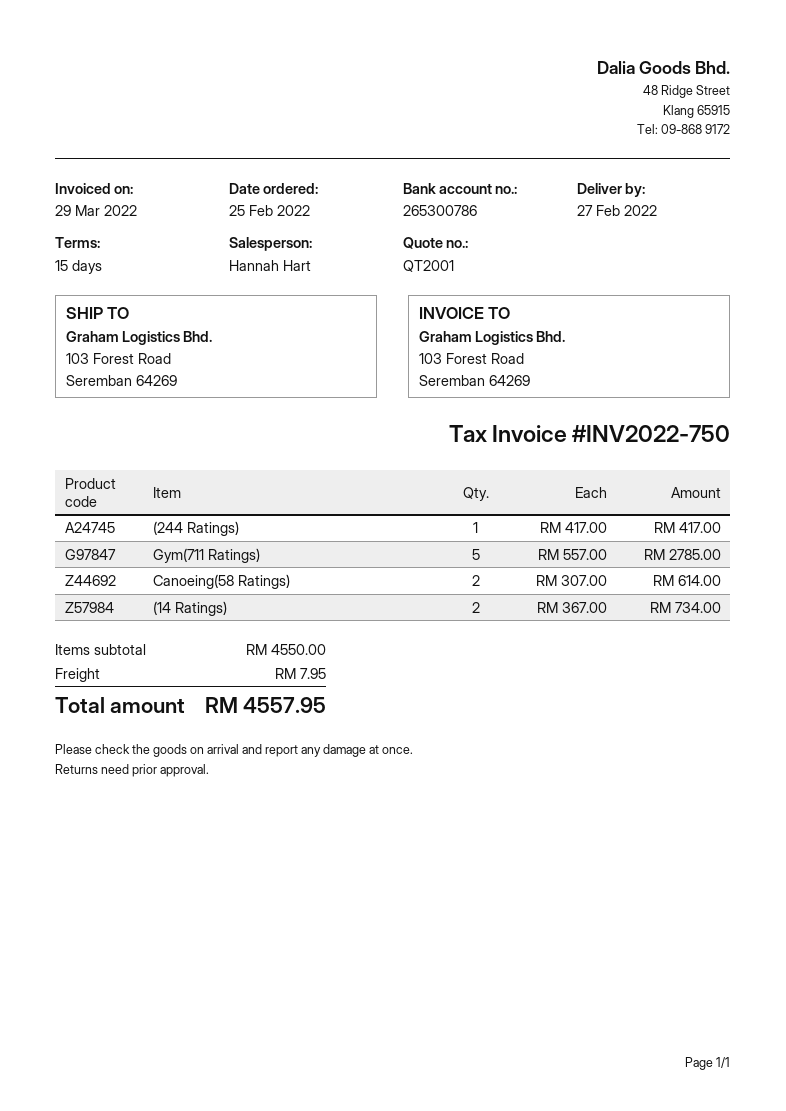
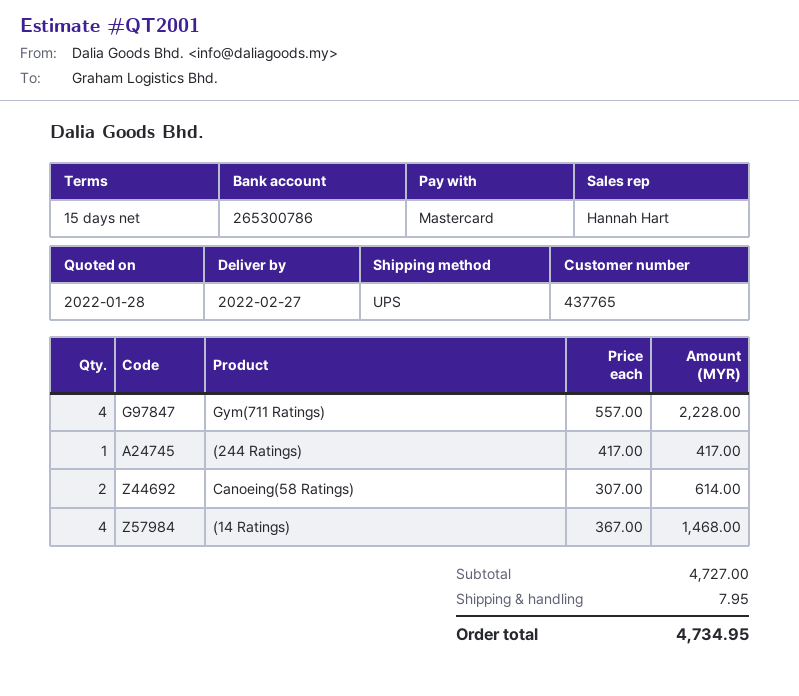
Gym(711 Ratings): 5 x 557.00 = 2785.00 -> 4 x 557.00 = 2228.00
(14 Ratings): 2 x 367.00 = 734.00 -> 4 x 367.00 = 1468.00
subtotal: 4550.00 -> 4727.00
total: 4557.95 -> 4734.95

